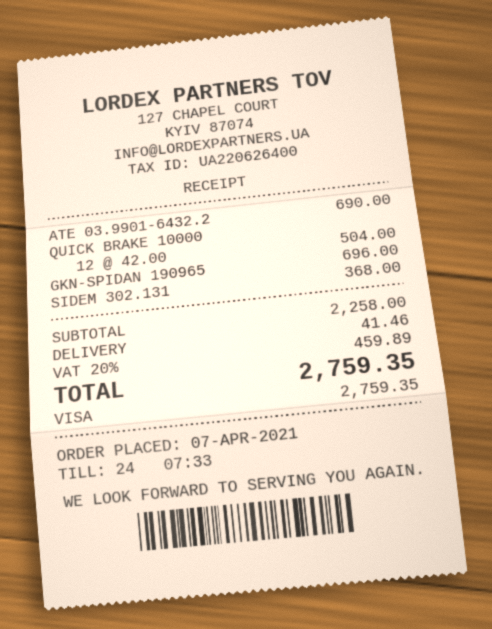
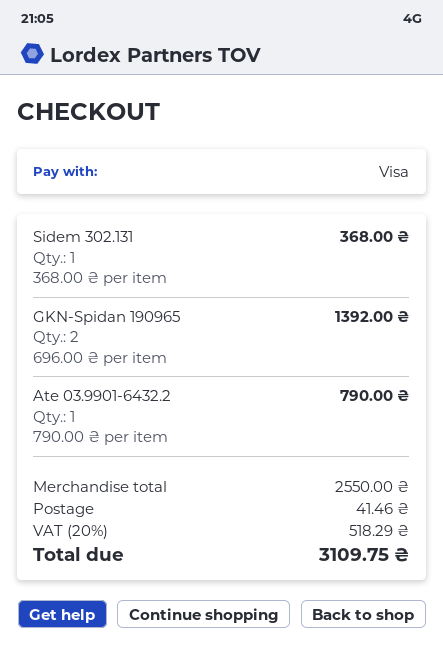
ATE 03.9901-6432.2: 1 x 690.00 = 690.00 -> 1 x 790.00 = 790.00
QUICK BRAKE 10000: 12 x 42.00 = 504.00 -> none
GKN-SPIDAN 190965: 1 x 696.00 = 696.00 -> 2 x 696.00 = 1392.00
subtotal: 2258.00 -> 2550.00
tax: 20% = 459.89 -> 20% = 518.29
total: 2759.35 -> 3109.75

